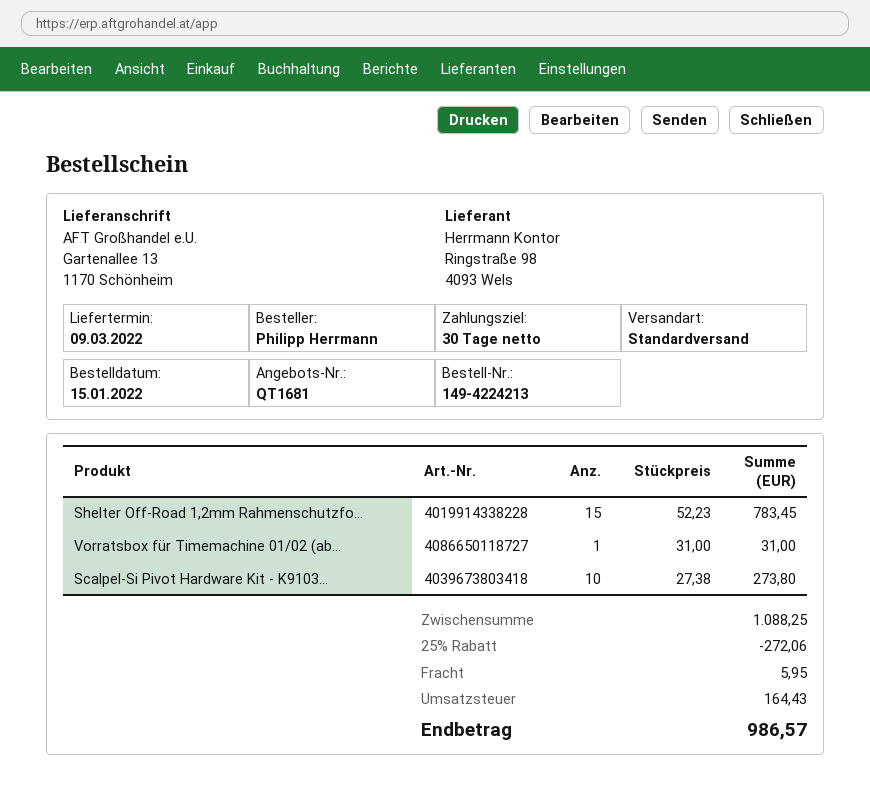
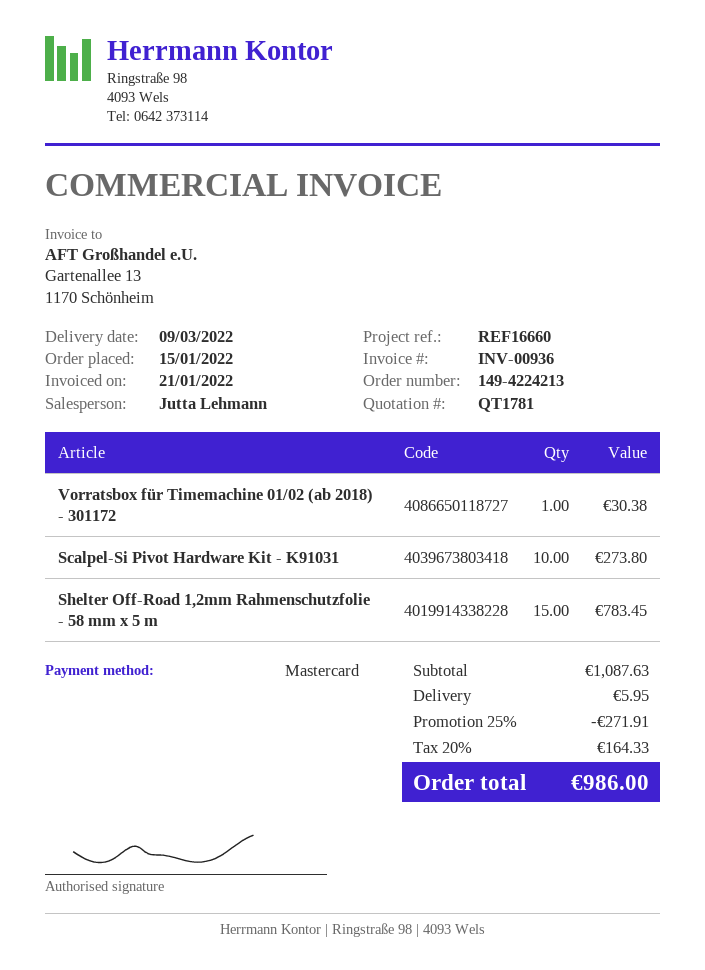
quote number: QT1681 -> QT1781
Vorratsbox für Timemachine 01/02 (ab...: 1 for 31.00 -> 1 for 30.38
subtotal: 1088.25 -> 1087.63
discount: 25% = 272.06 -> 25% = 271.91
tax: 164.43 -> 164.33
total: 986.57 -> 986.00

